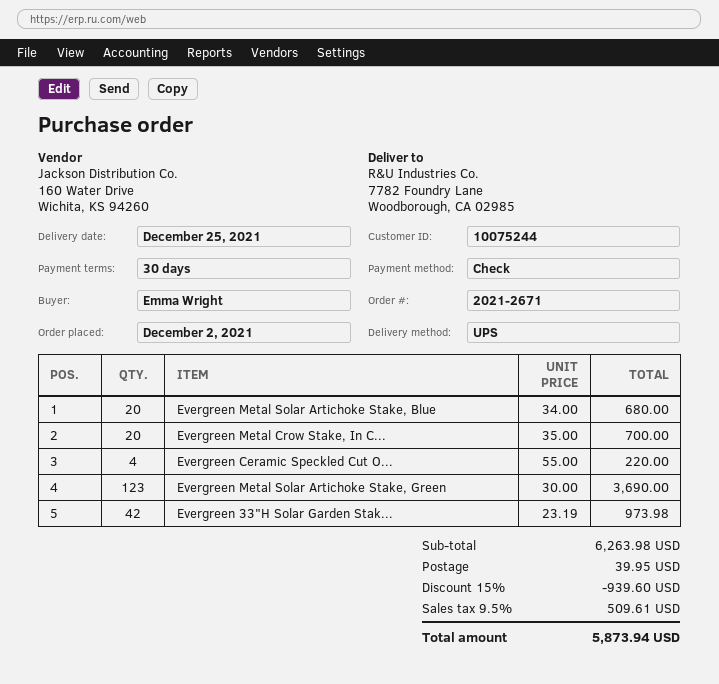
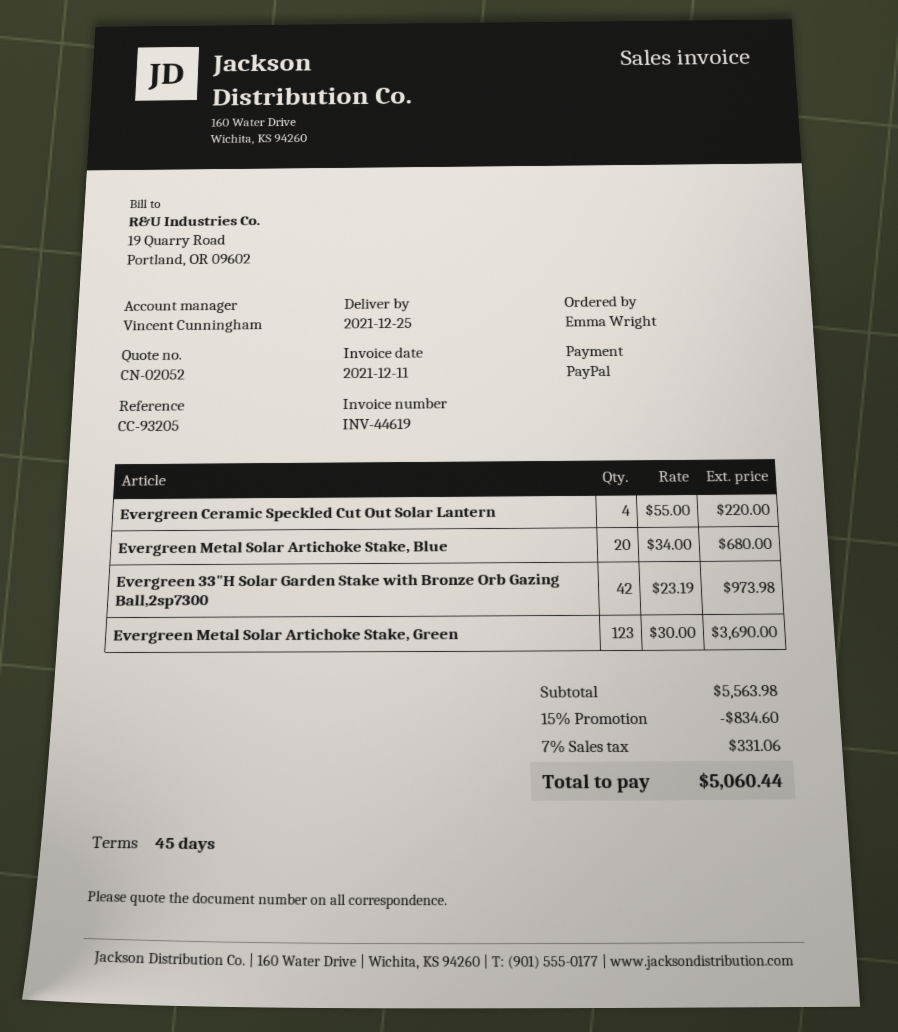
payment terms: 30 days -> 45 days
payment method: cheque -> PayPal
Evergreen Metal Crow Stake, In C...: 20 x 35.00 = 700.00 -> none
subtotal: 6263.98 -> 5563.98
discount: 15% = 939.60 -> 15% = 834.60
shipping: 39.95 -> none
tax: 9.5% = 509.61 -> 7% = 331.06
total: 5873.94 -> 5060.44

